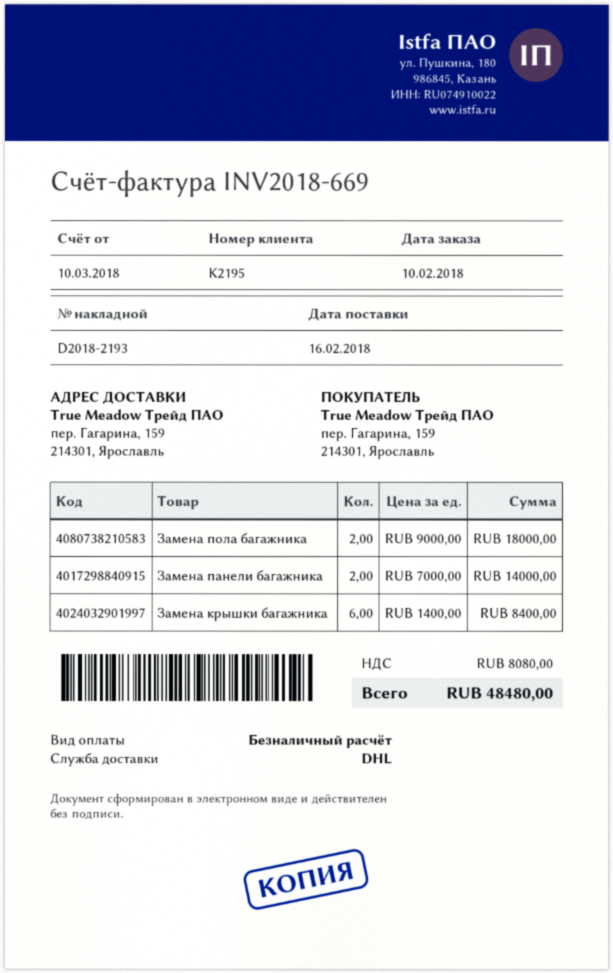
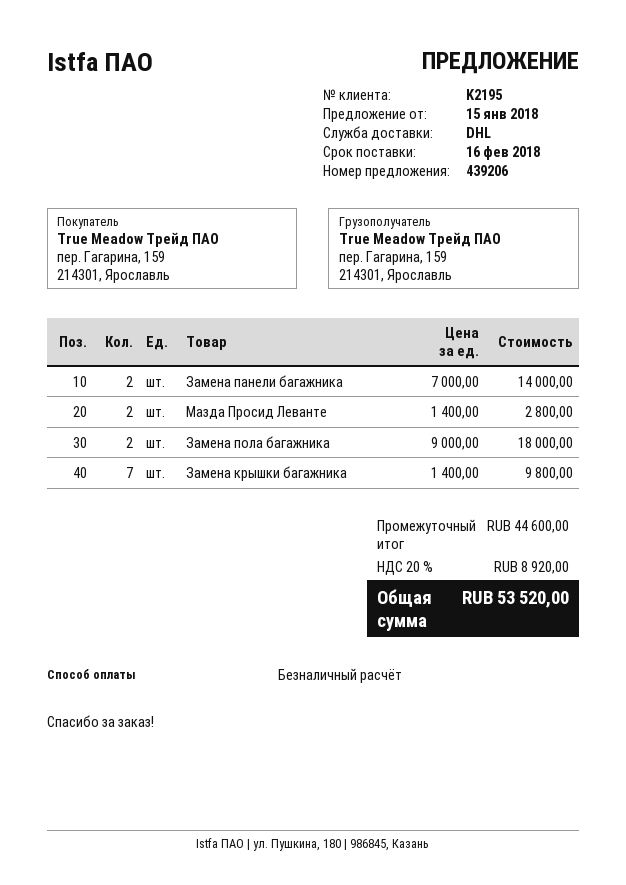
Замена крышки багажника: 6 x 1400.00 = 8400.00 -> 7 x 1400.00 = 9800.00
Мазда Просид Леванте: none -> 2 x 1400.00 = 2800.00
tax: 8080.00 -> 8920.00
total: 48480.00 -> 53520.00

